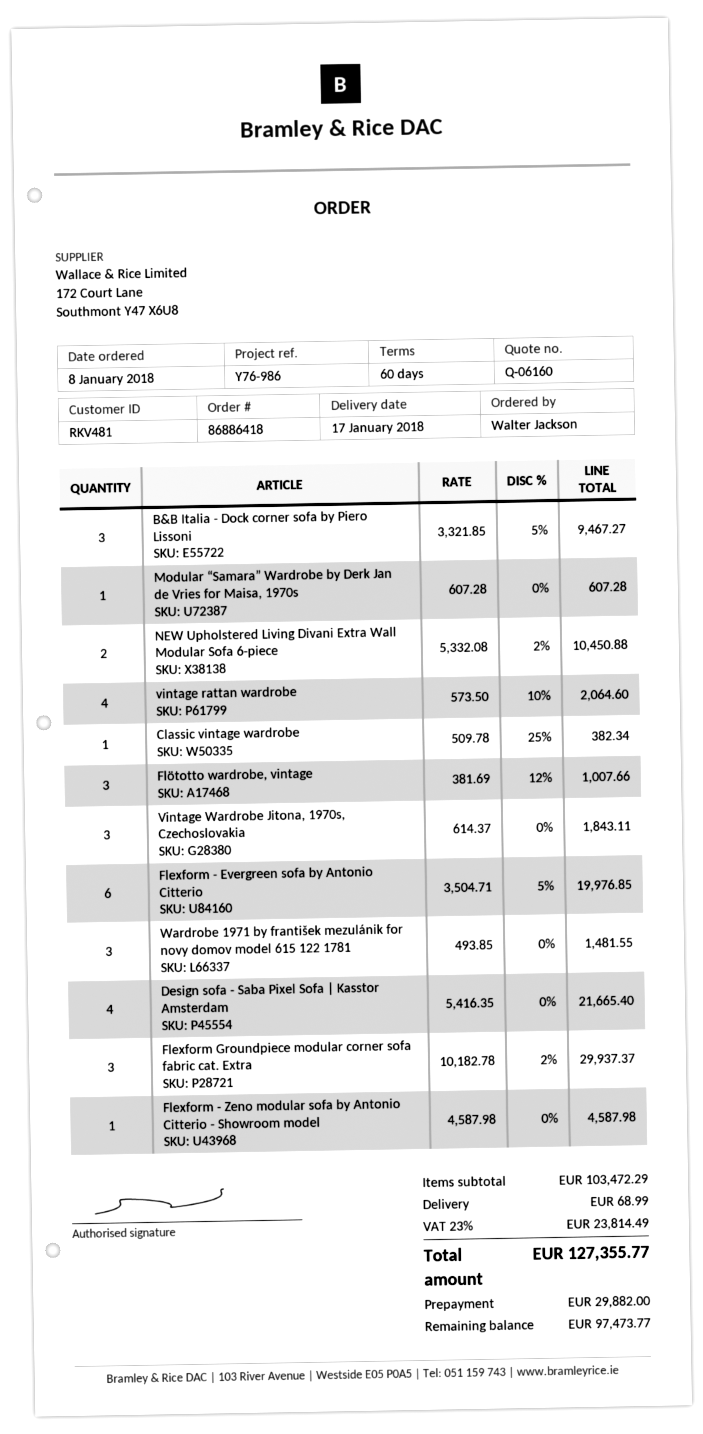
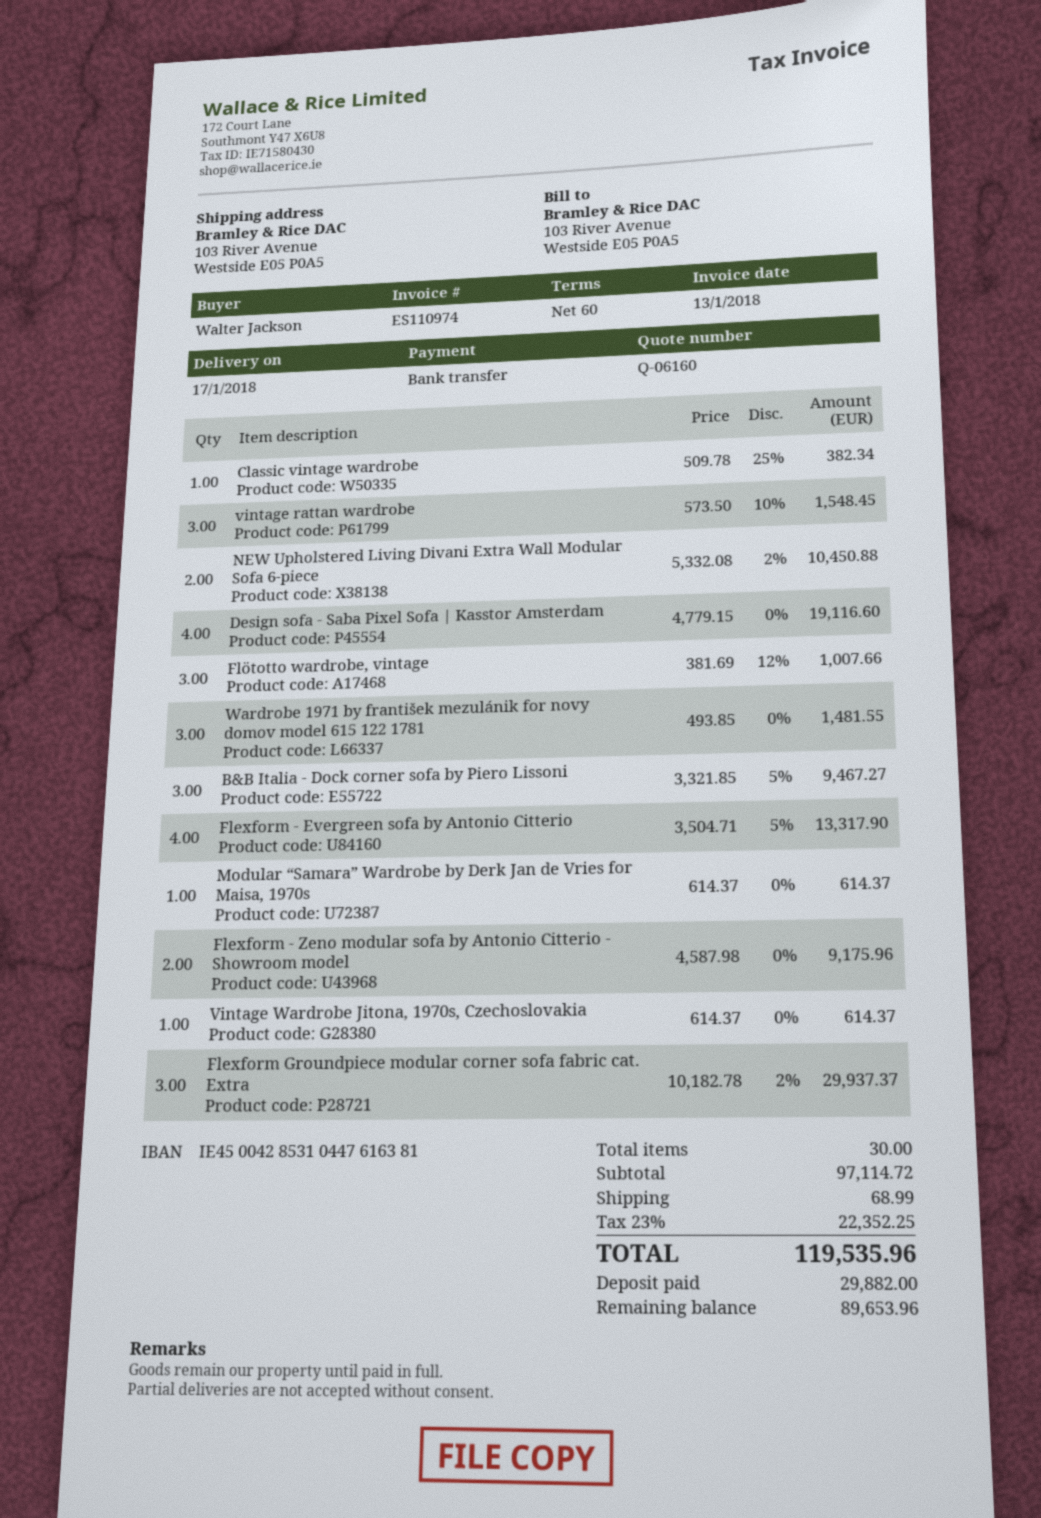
Modular “Samara” Wardrobe by Derk Jan de Vries for Maisa, 1970s: 1 x 607.28 = 607.28 -> 1 x 614.37 = 614.37
vintage rattan wardrobe: 4 x 573.50 - 10% = 2064.60 -> 3 x 573.50 - 10% = 1548.45
Vintage Wardrobe Jitona, 1970s, Czechoslovakia: 3 x 614.37 = 1843.11 -> 1 x 614.37 = 614.37
Flexform - Evergreen sofa by Antonio Citterio: 6 x 3504.71 - 5% = 19976.85 -> 4 x 3504.71 - 5% = 13317.90
Design sofa - Saba Pixel Sofa | Kasstor Amsterdam: 4 x 5416.35 = 21665.40 -> 4 x 4779.15 = 19116.60
Flexform - Zeno modular sofa by Antonio Citterio - Showroom model: 1 x 4587.98 = 4587.98 -> 2 x 4587.98 = 9175.96
subtotal: 103472.29 -> 97114.72
tax: 23% = 23814.49 -> 23% = 22352.25
total: 127355.77 -> 119535.96
balance: 97473.77 -> 89653.96

